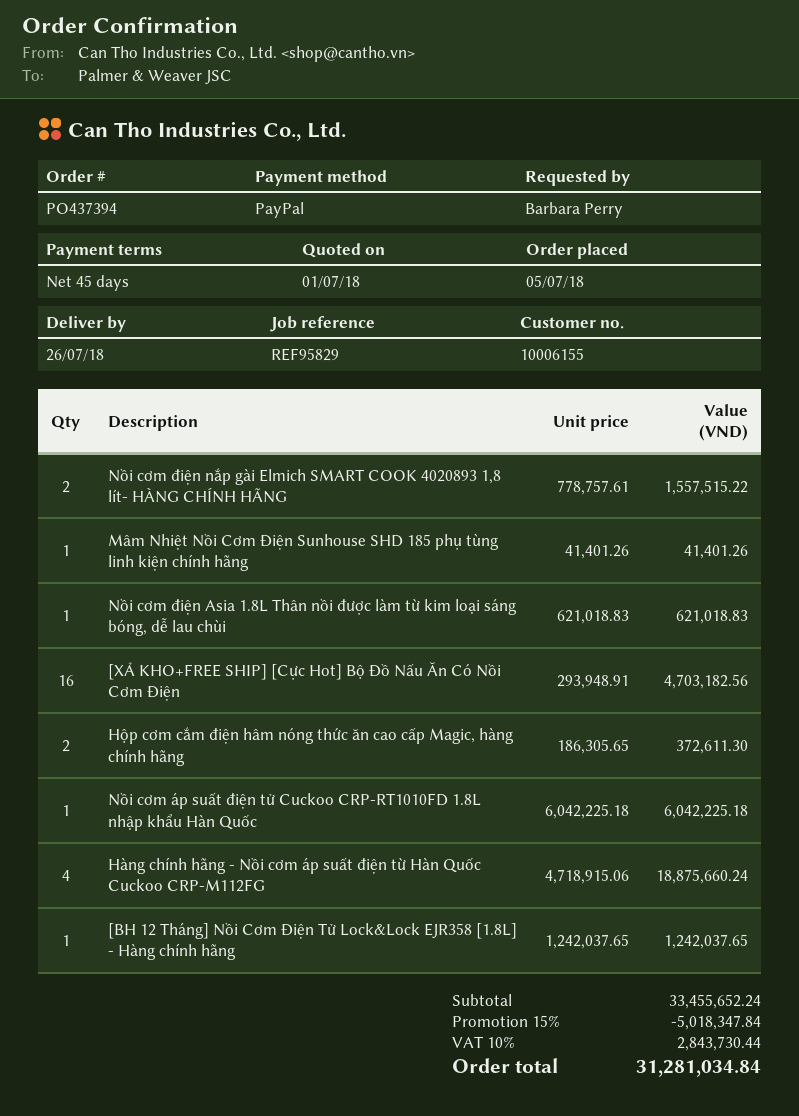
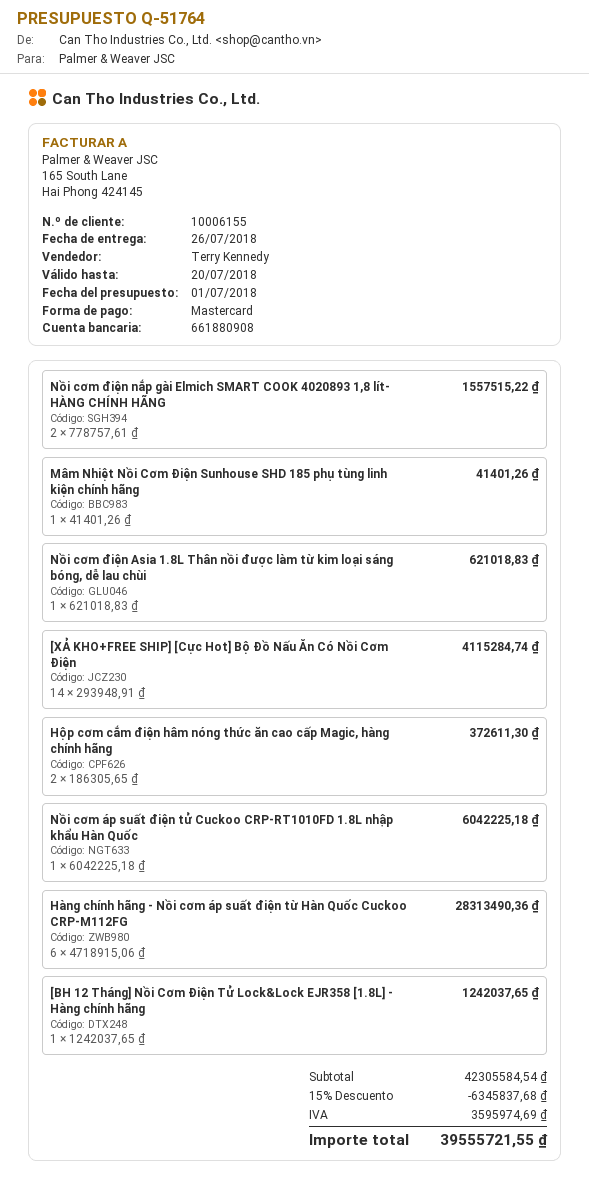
payment method: PayPal -> Mastercard
[XẢ KHO+FREE SHIP] [Cực Hot] Bộ Đồ Nấu Ăn Có Nồi Cơm Điện: 16 x 293948.91 = 4703182.56 -> 14 x 293948.91 = 4115284.74
Hàng chính hãng - Nồi cơm áp suất điện từ Hàn Quốc Cuckoo CRP-M112FG: 4 x 4718915.06 = 18875660.24 -> 6 x 4718915.06 = 28313490.36
subtotal: 33455652.24 -> 42305584.54
discount: 15% = 5018347.84 -> 15% = 6345837.68
tax: 2843730.44 -> 3595974.69
total: 31281034.84 -> 39555721.55

